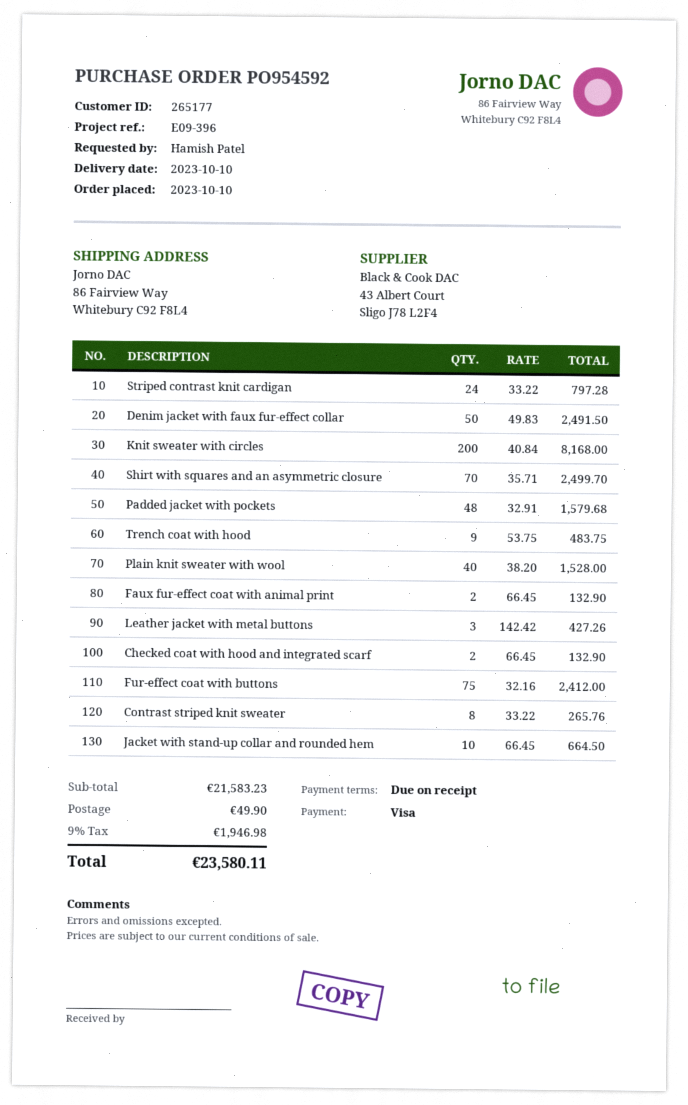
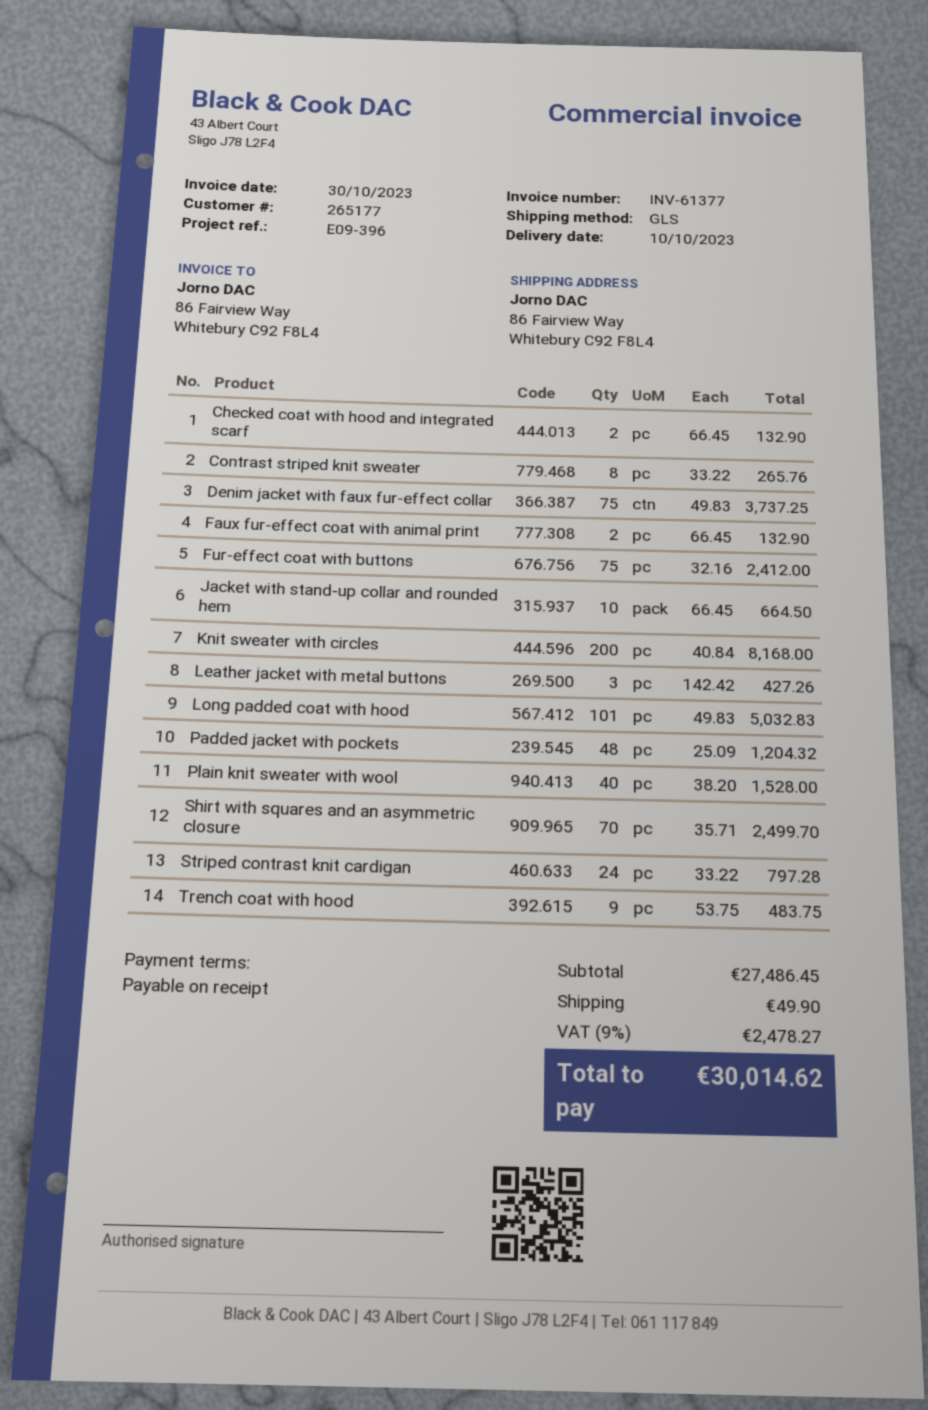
Denim jacket with faux fur-effect collar: 50 x 49.83 = 2491.50 -> 75 x 49.83 = 3737.25
Padded jacket with pockets: 48 x 32.91 = 1579.68 -> 48 x 25.09 = 1204.32
Long padded coat with hood: none -> 101 x 49.83 = 5032.83
subtotal: 21583.23 -> 27486.45
tax: 9% = 1946.98 -> 9% = 2478.27
total: 23580.11 -> 30014.62

